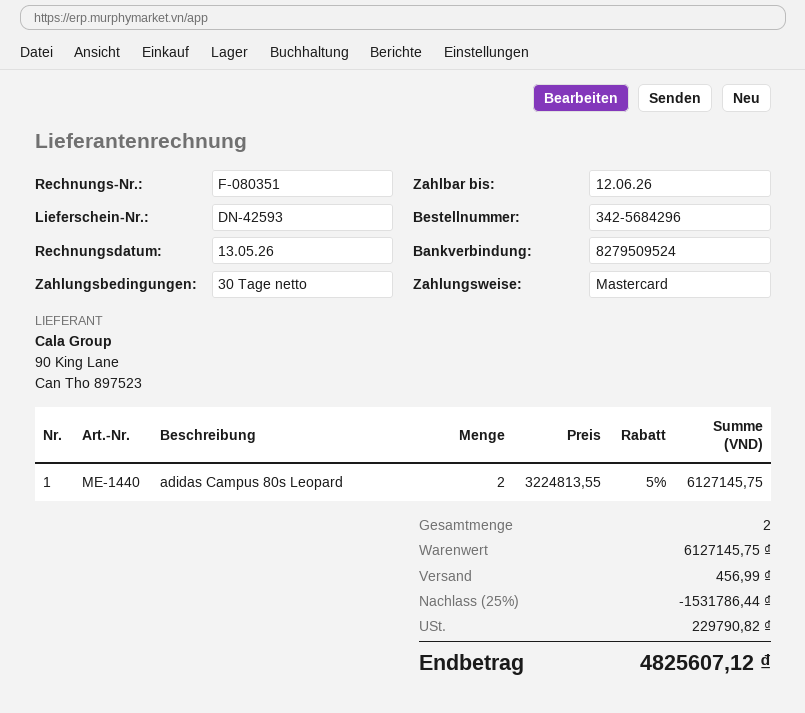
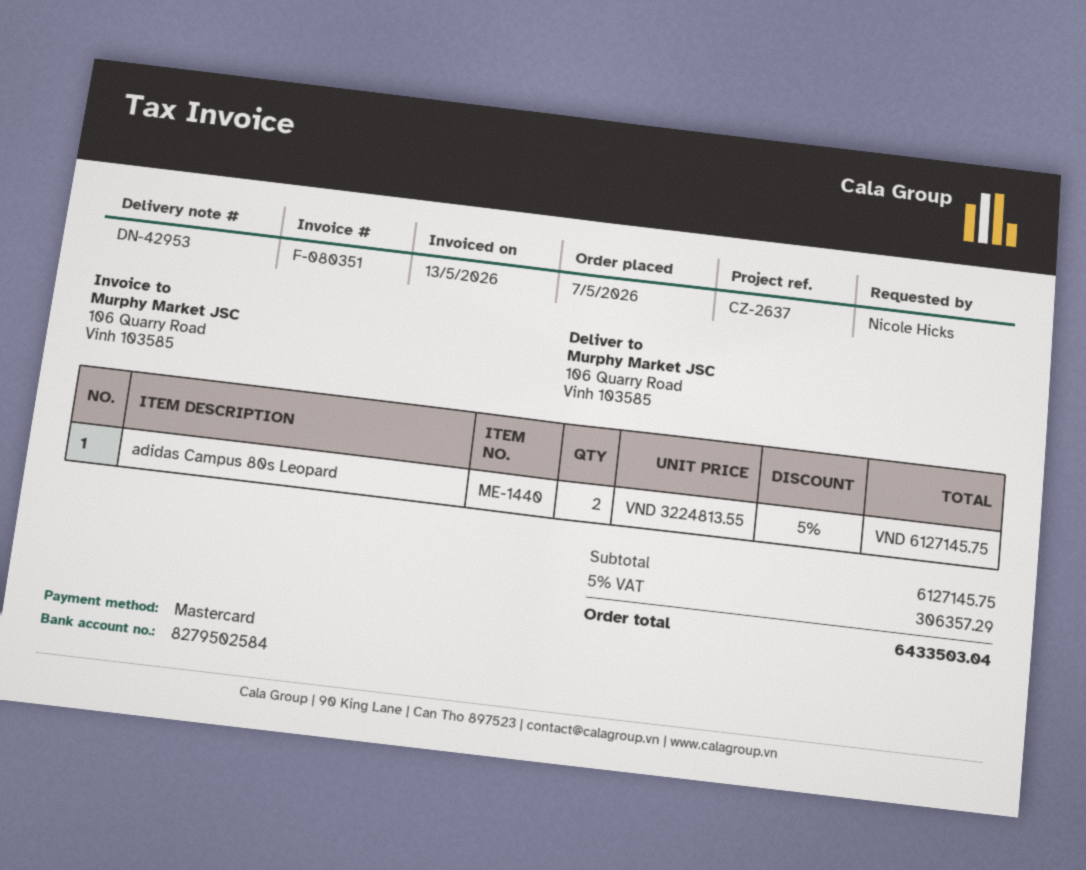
delivery note number: DN-42593 -> DN-42953
bank account: 8279509524 -> 8279502584
discount: 25% = 1531786.44 -> none
shipping: 456.99 -> none
tax: 229790.82 -> 306357.29
total: 4825607.12 -> 6433503.04

